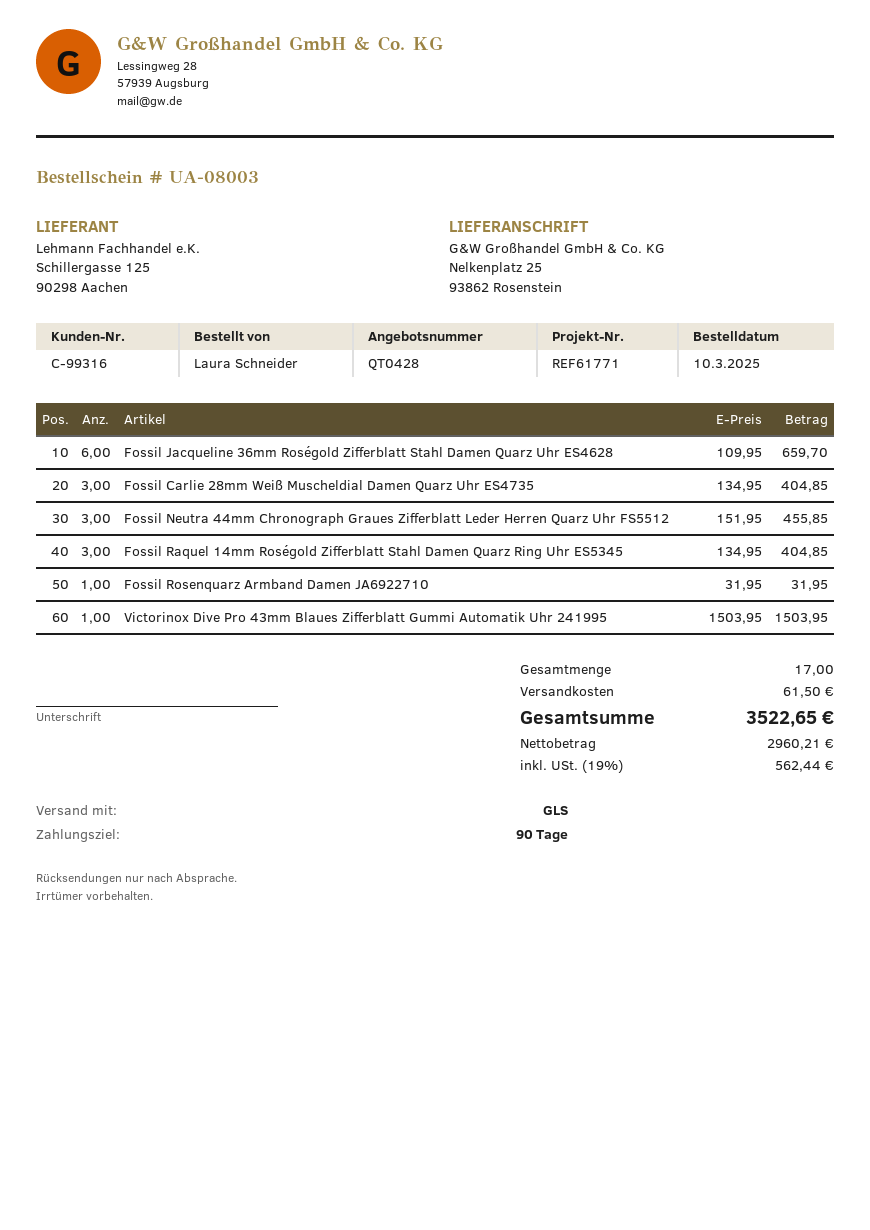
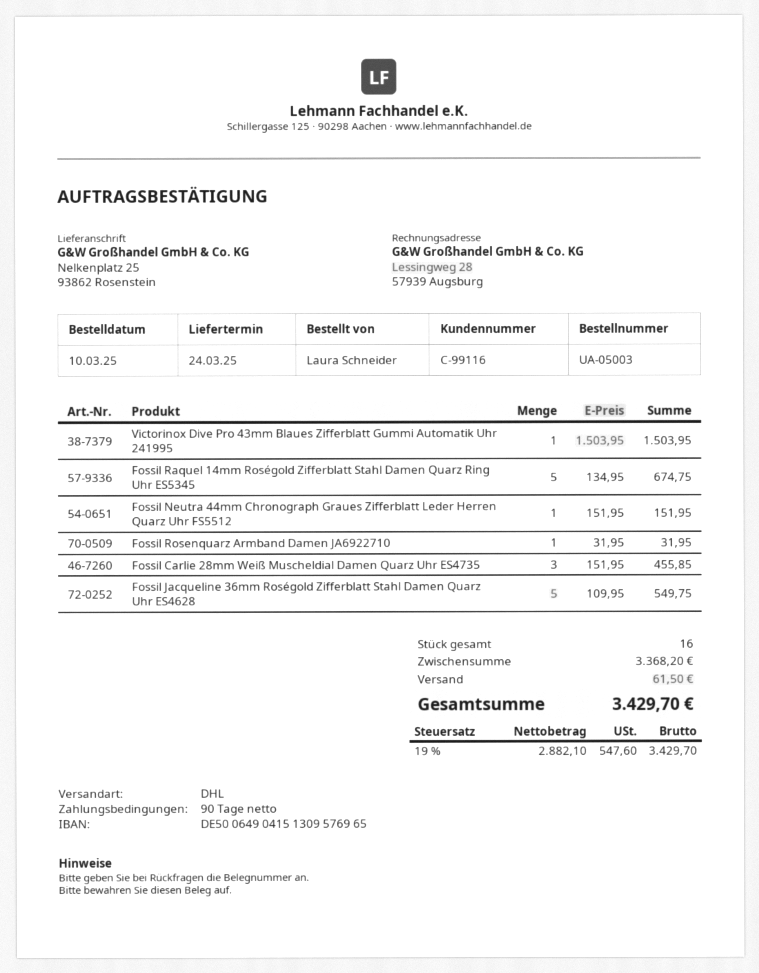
order number: UA-08003 -> UA-05003
customer number: C-99316 -> C-99116
shipping method: GLS -> DHL
Fossil Jacqueline 36mm Roségold Zifferblatt Stahl Damen Quarz Uhr ES4628: 6 x 109.95 = 659.70 -> 5 x 109.95 = 549.75
Fossil Carlie 28mm Weiß Muscheldial Damen Quarz Uhr ES4735: 3 x 134.95 = 404.85 -> 3 x 151.95 = 455.85
Fossil Neutra 44mm Chronograph Graues Zifferblatt Leder Herren Quarz Uhr FS5512: 3 x 151.95 = 455.85 -> 1 x 151.95 = 151.95
Fossil Raquel 14mm Roségold Zifferblatt Stahl Damen Quarz Ring Uhr ES5345: 3 x 134.95 = 404.85 -> 5 x 134.95 = 674.75
total quantity: 17 -> 16
net: 2960.21 -> 2882.10
tax: 19% = 562.44 -> 19% = 547.60
total: 3522.65 -> 3429.70

